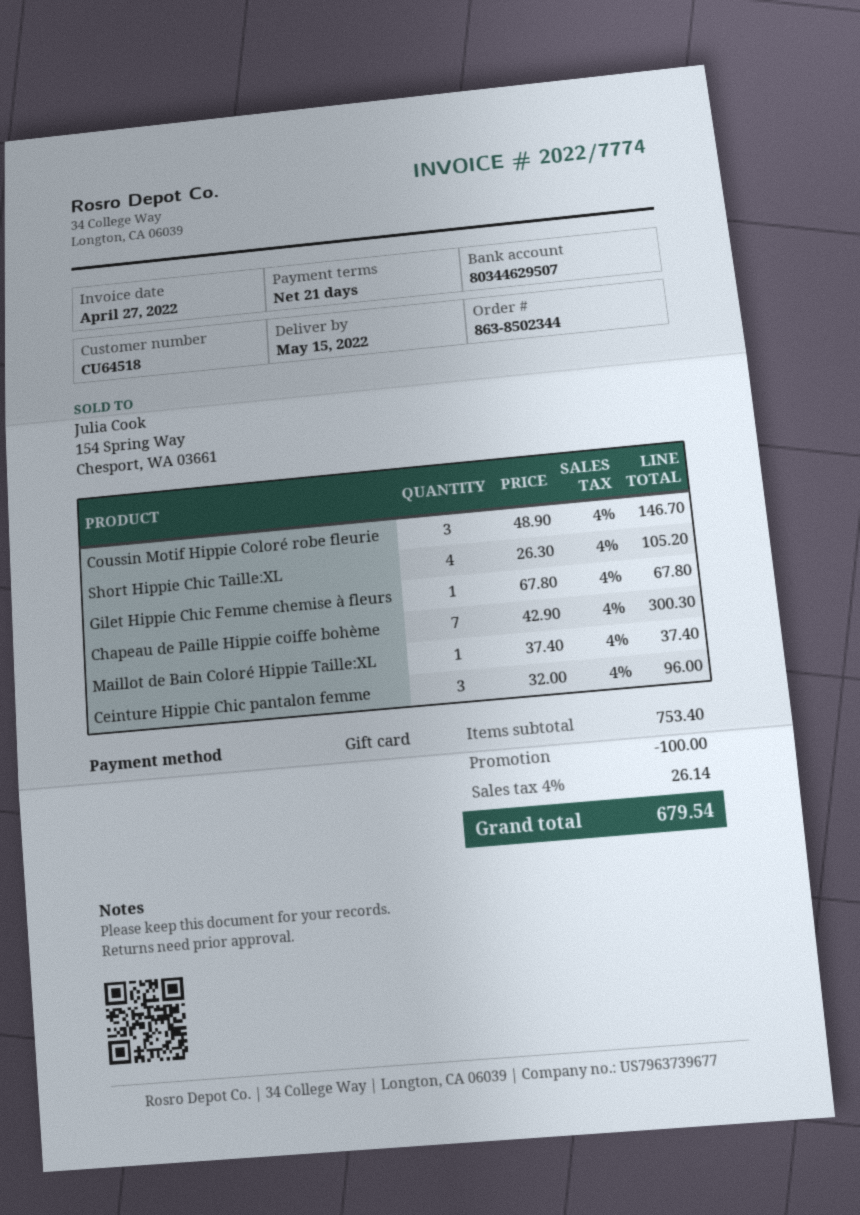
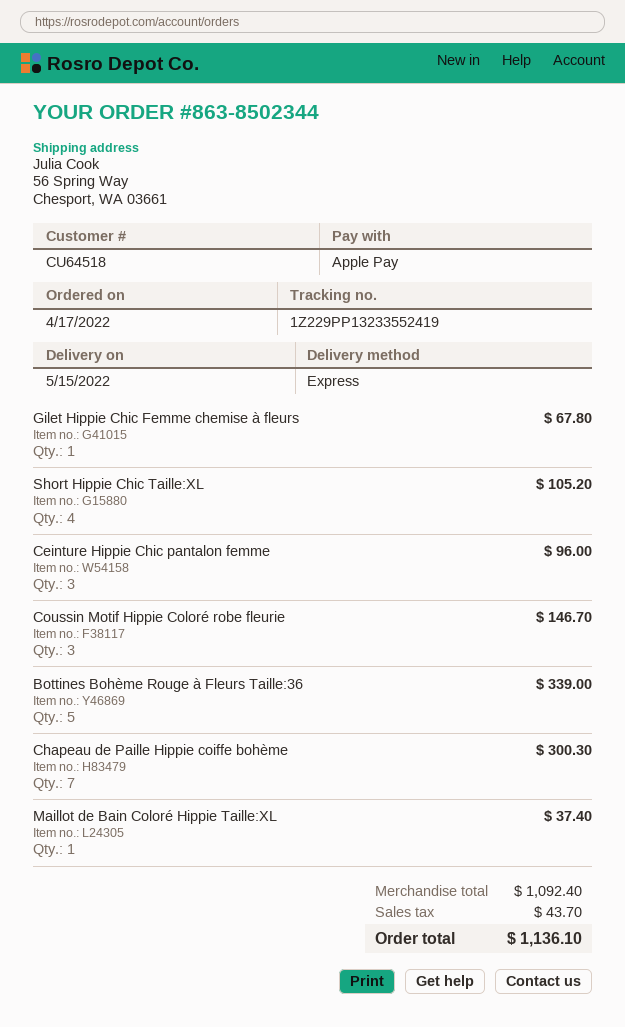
payment method: gift card -> Apple Pay
Bottines Bohème Rouge à Fleurs Taille:36: none -> 5 for 339.00
subtotal: 753.40 -> 1092.40
discount: 100.00 -> none
tax: 26.14 -> 43.70
total: 679.54 -> 1136.10

